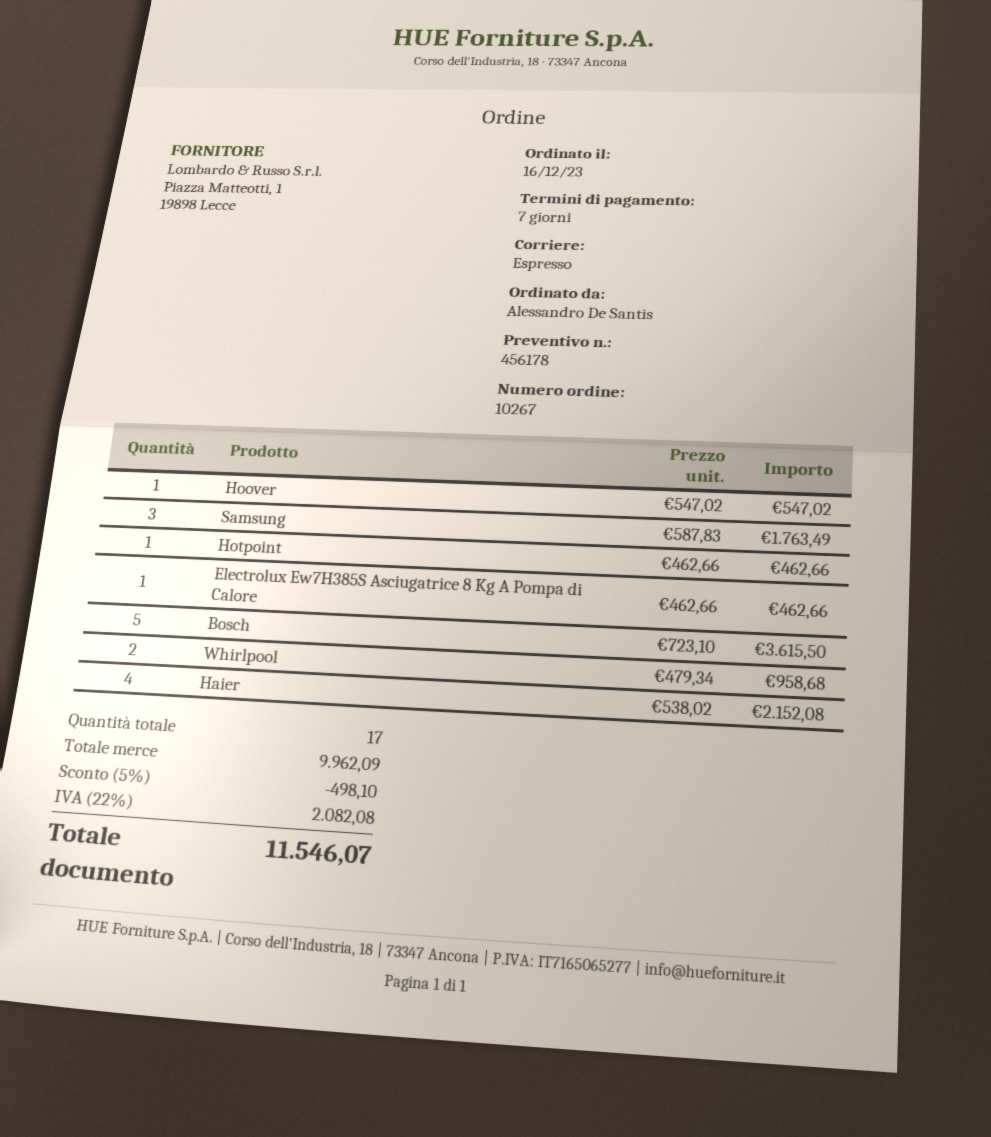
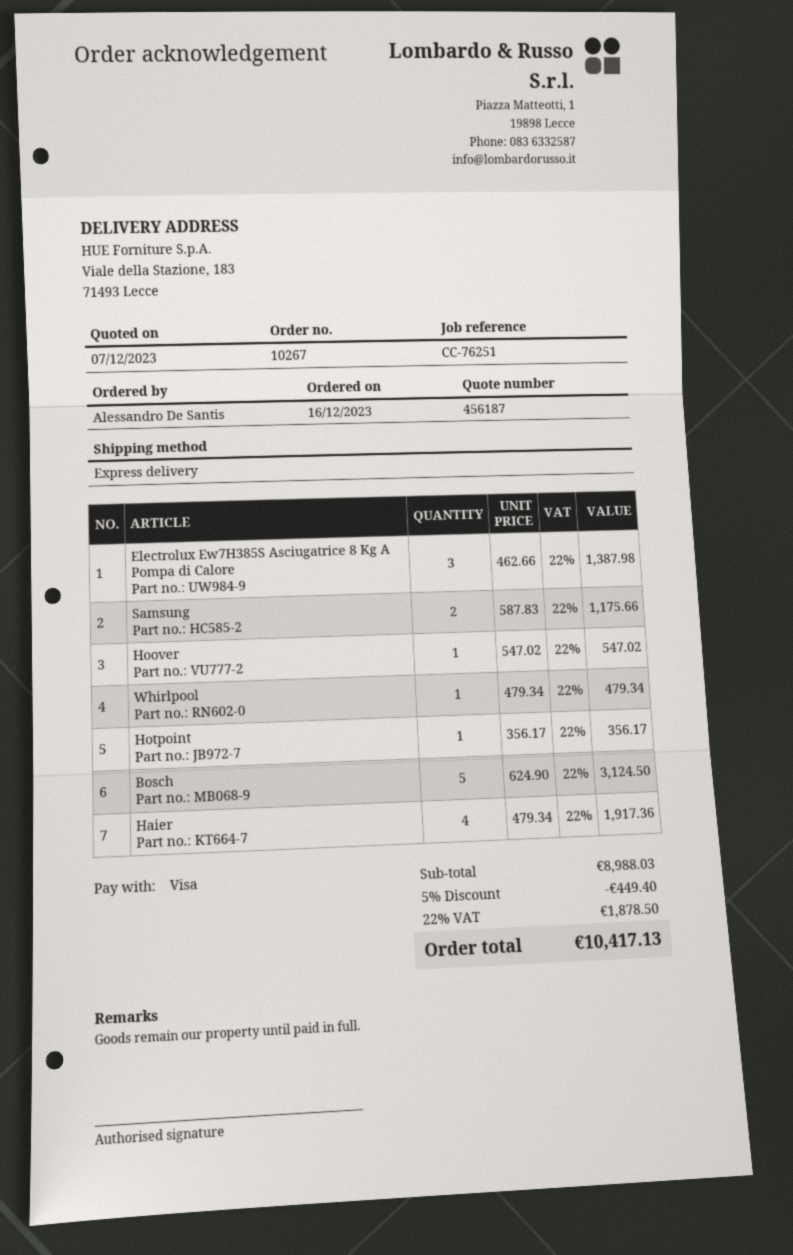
quote number: 456178 -> 456187
Samsung: 3 x 587.83 = 1763.49 -> 2 x 587.83 = 1175.66
Hotpoint: 1 x 462.66 = 462.66 -> 1 x 356.17 = 356.17
Electrolux Ew7H385S Asciugatrice 8 Kg A Pompa di Calore: 1 x 462.66 = 462.66 -> 3 x 462.66 = 1387.98
Bosch: 5 x 723.10 = 3615.50 -> 5 x 624.90 = 3124.50
Whirlpool: 2 x 479.34 = 958.68 -> 1 x 479.34 = 479.34
Haier: 4 x 538.02 = 2152.08 -> 4 x 479.34 = 1917.36
subtotal: 9962.09 -> 8988.03
discount: 5% = 498.10 -> 5% = 449.40
tax: 22% = 2082.08 -> 22% = 1878.50
total: 11546.07 -> 10417.13

